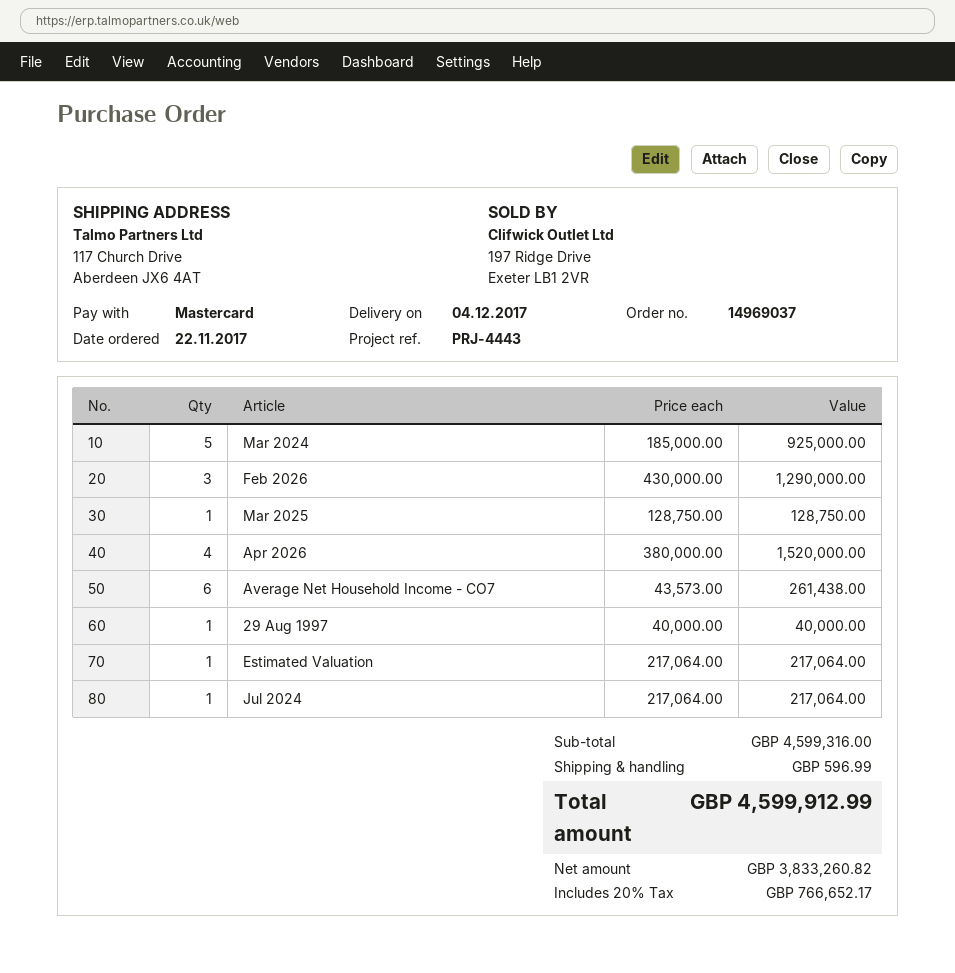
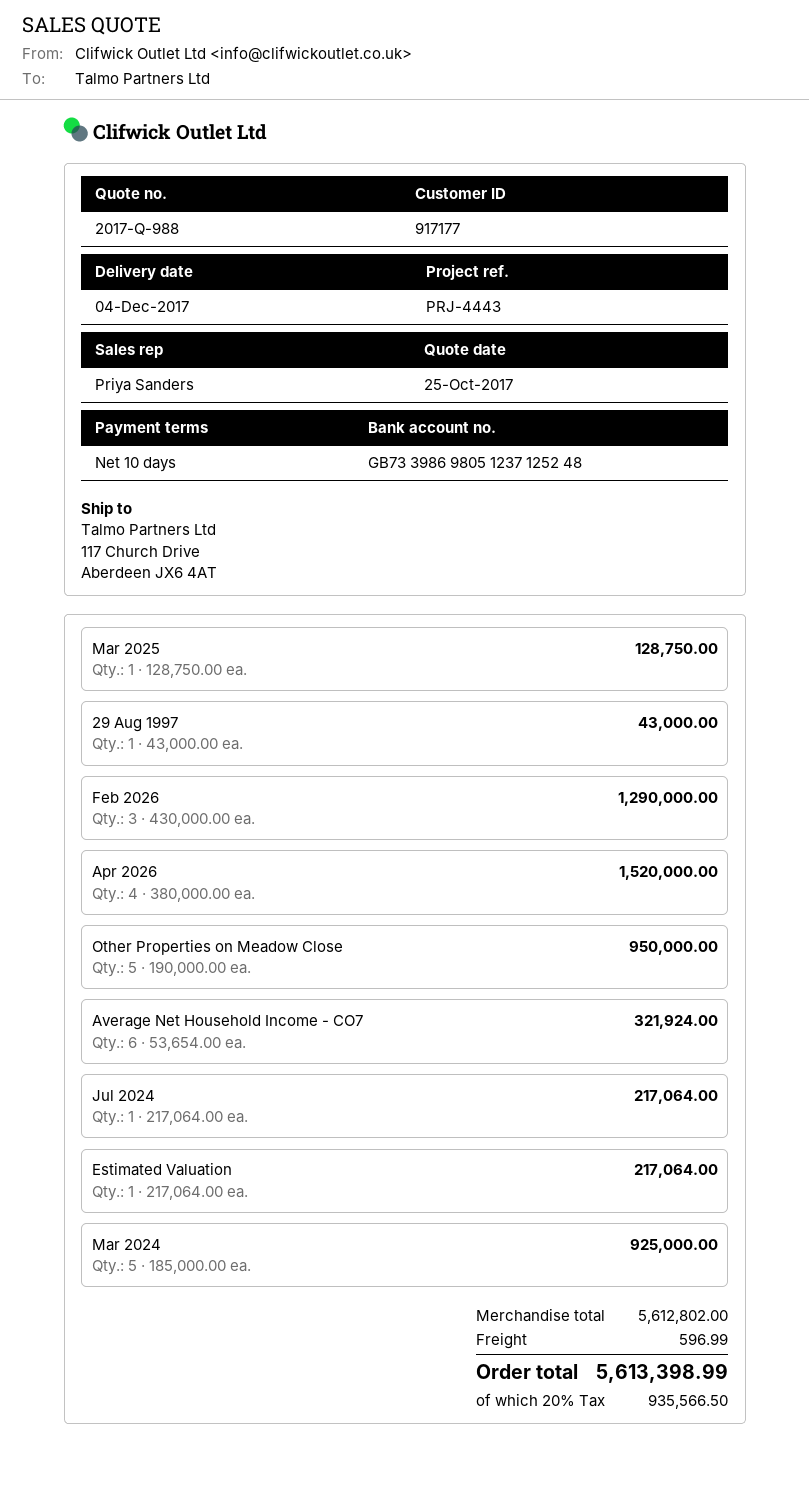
Average Net Household Income - CO7: 6 x 43573.00 = 261438.00 -> 6 x 53654.00 = 321924.00
29 Aug 1997: 1 x 40000.00 = 40000.00 -> 1 x 43000.00 = 43000.00
Other Properties on Meadow Close: none -> 5 x 190000.00 = 950000.00
subtotal: 4599316.00 -> 5612802.00
tax: 20% = 766652.17 -> 20% = 935566.50
total: 4599912.99 -> 5613398.99

